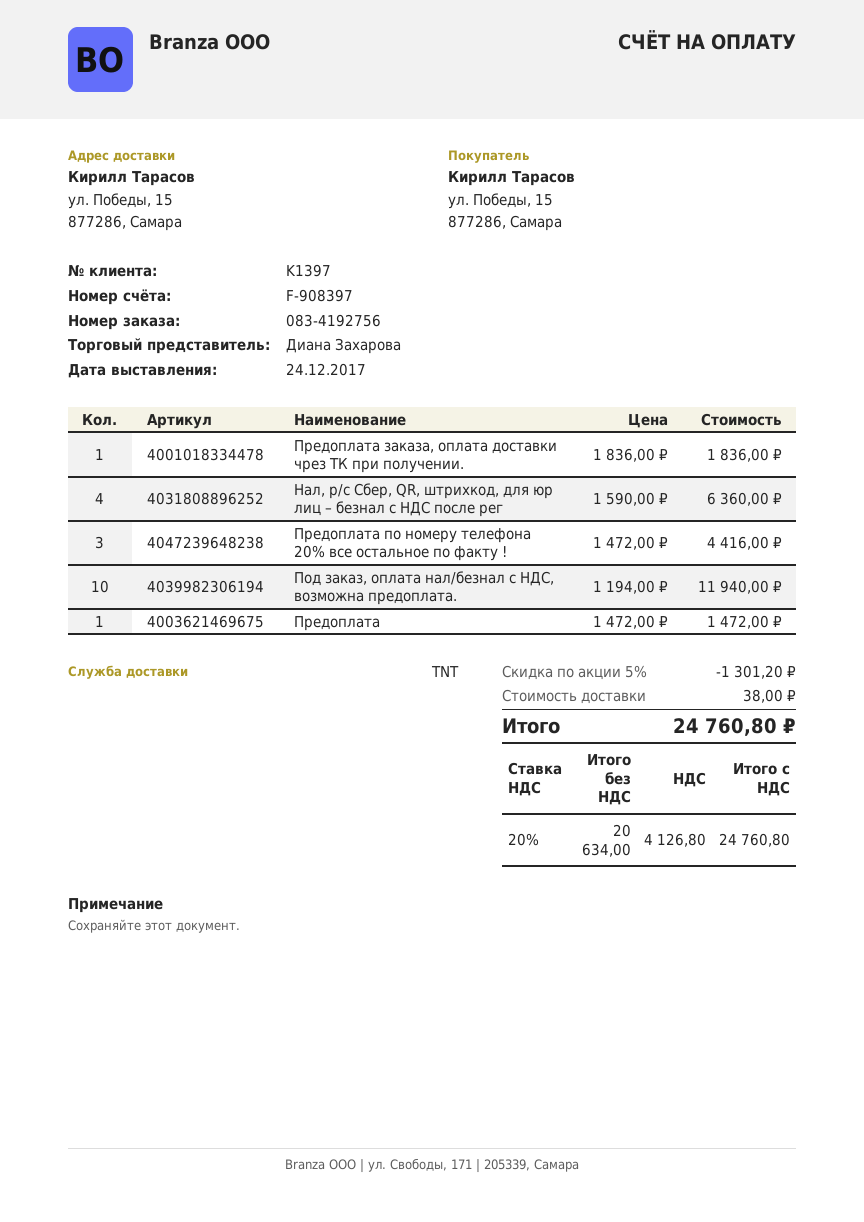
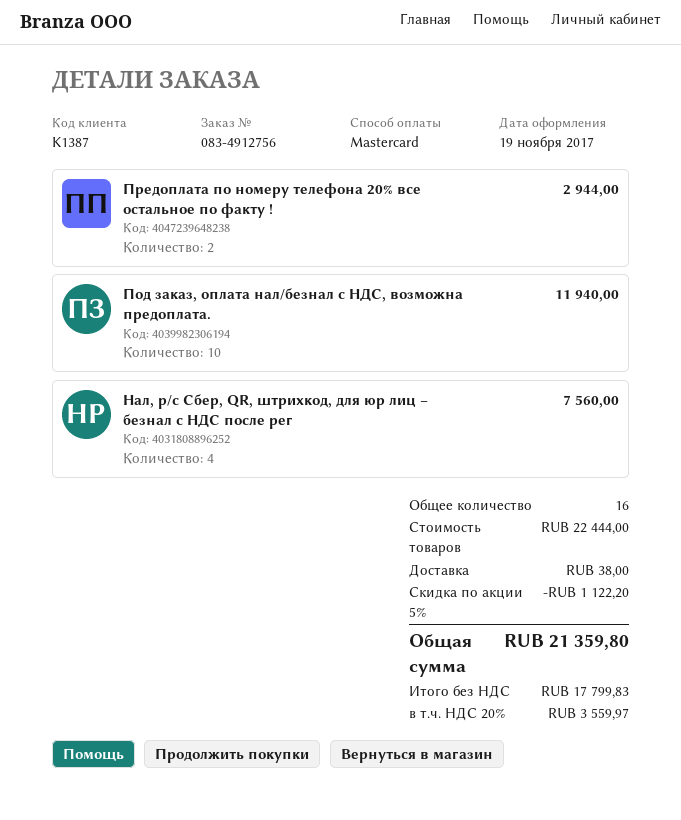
order number: 083-4192756 -> 083-4912756
customer number: K1397 -> K1387
Предоплата заказа, оплата доставки чрез ТК при получении.: 1 for 1836.00 -> none
Нал, р/с Сбер, QR, штрихкод, для юр лиц – безнал с НДС после рег: 4 for 6360.00 -> 4 for 7560.00
Предоплата по номеру телефона 20% все остальное по факту !: 3 for 4416.00 -> 2 for 2944.00
Предоплата: 1 for 1472.00 -> none
discount: 5% = 1301.20 -> 5% = 1122.20
net: 20634.00 -> 17799.83
tax: 20% = 4126.80 -> 20% = 3559.97
total: 24760.80 -> 21359.80

